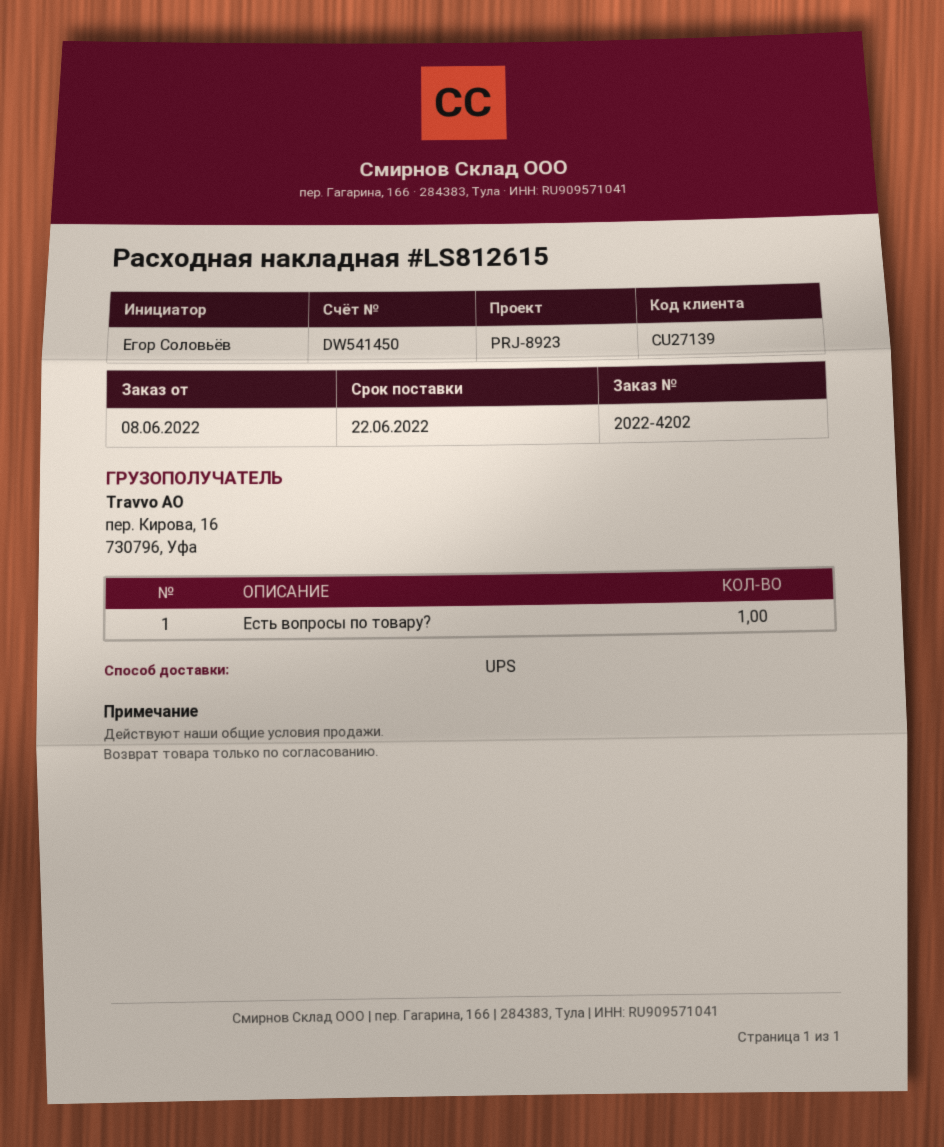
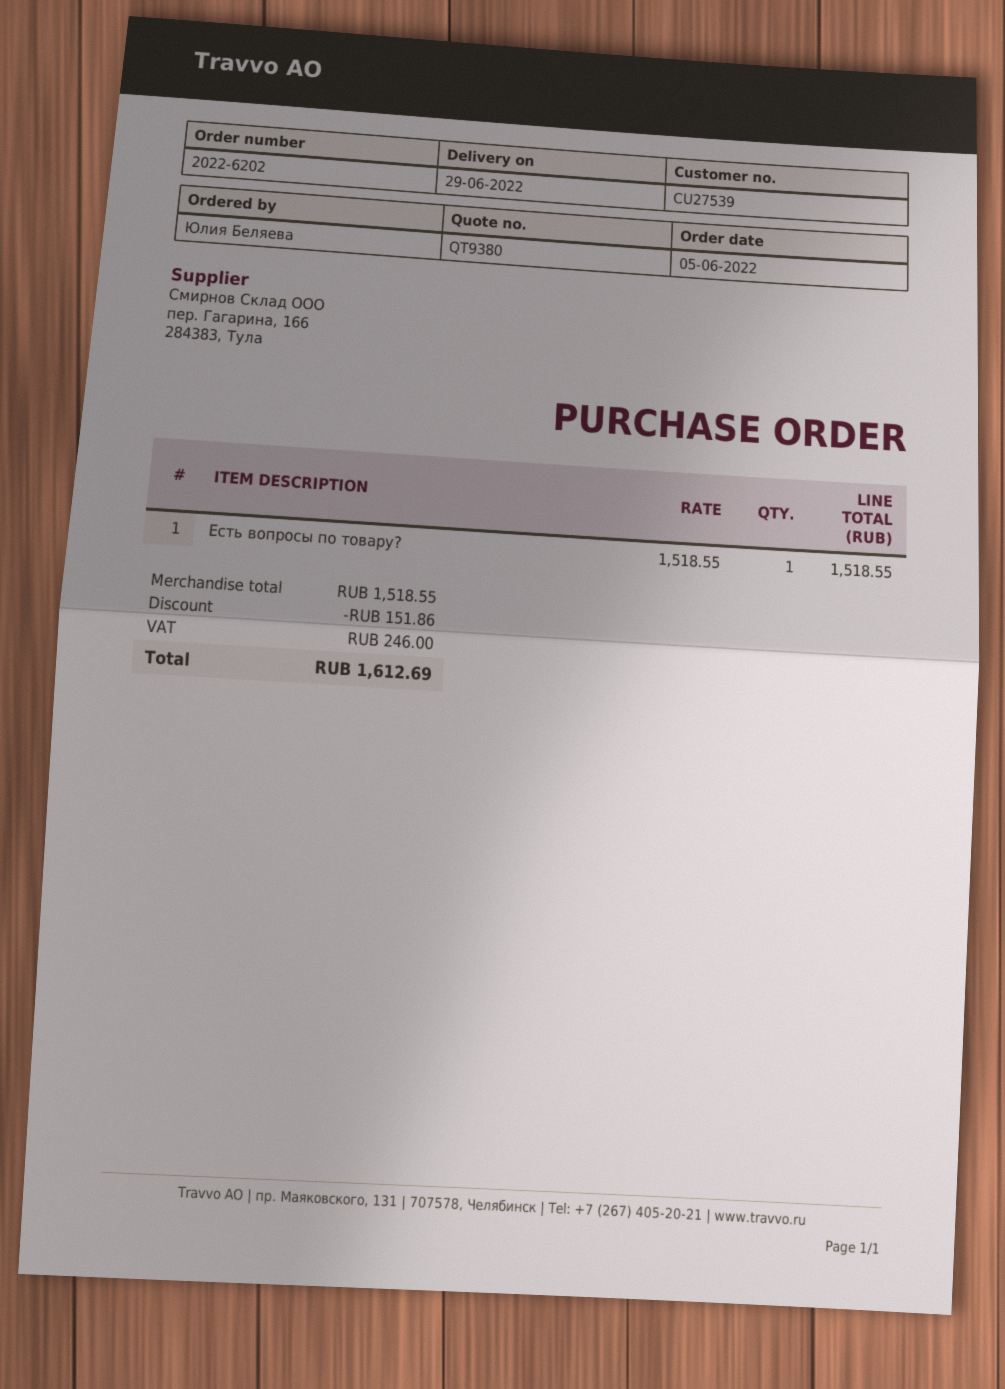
order number: 2022-4202 -> 2022-6202
order date: 2022-06-08 -> 2022-06-05
delivery date: 2022-06-22 -> 2022-06-29
customer number: CU27139 -> CU27539
ordered by: Егор Соловьёв -> Юлия Беляева

